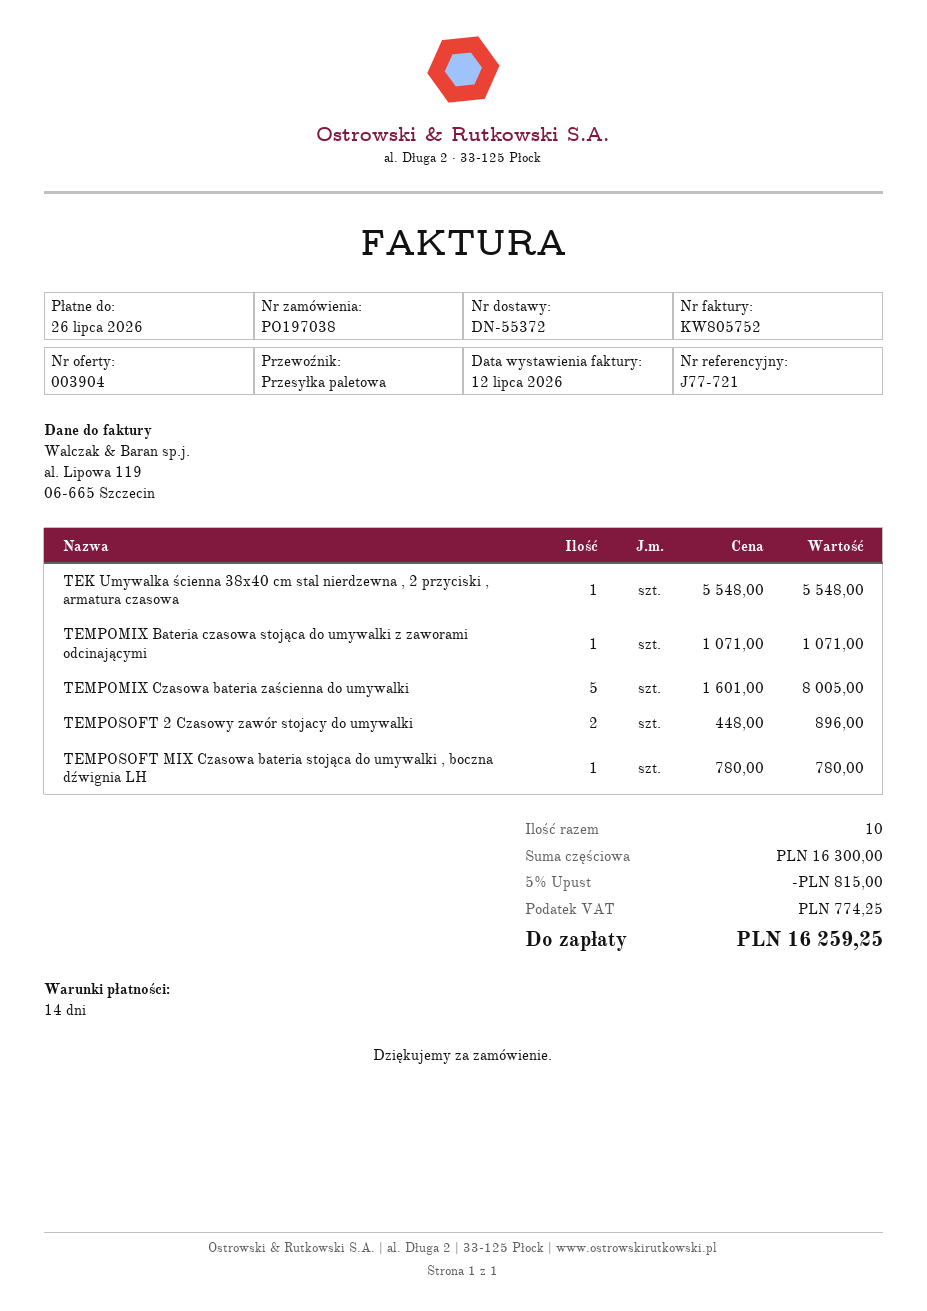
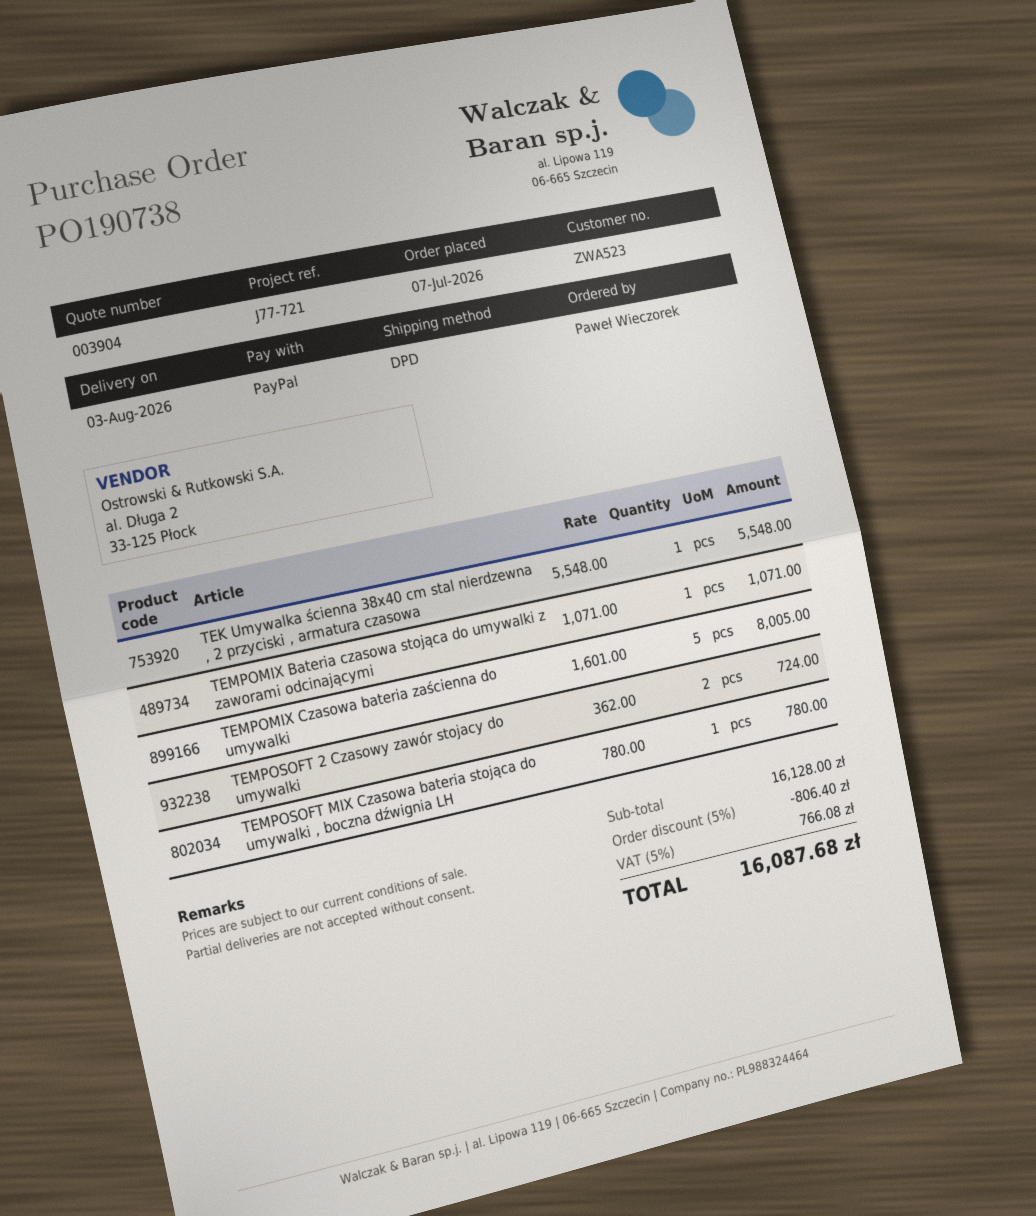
order number: PO197038 -> PO190738
shipping method: pallet freight -> DPD
TEMPOSOFT 2 Czasowy zawór stojacy do umywalki: 2 x 448.00 = 896.00 -> 2 x 362.00 = 724.00
subtotal: 16300.00 -> 16128.00
discount: 5% = 815.00 -> 5% = 806.40
tax: 774.25 -> 766.08
total: 16259.25 -> 16087.68

